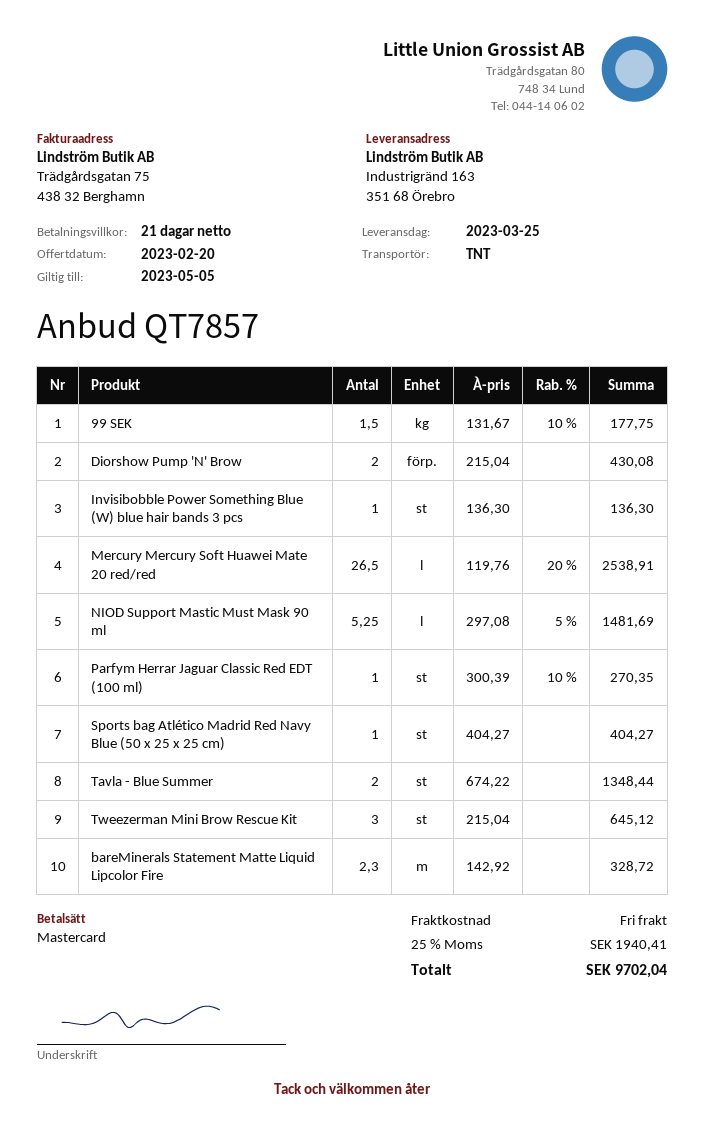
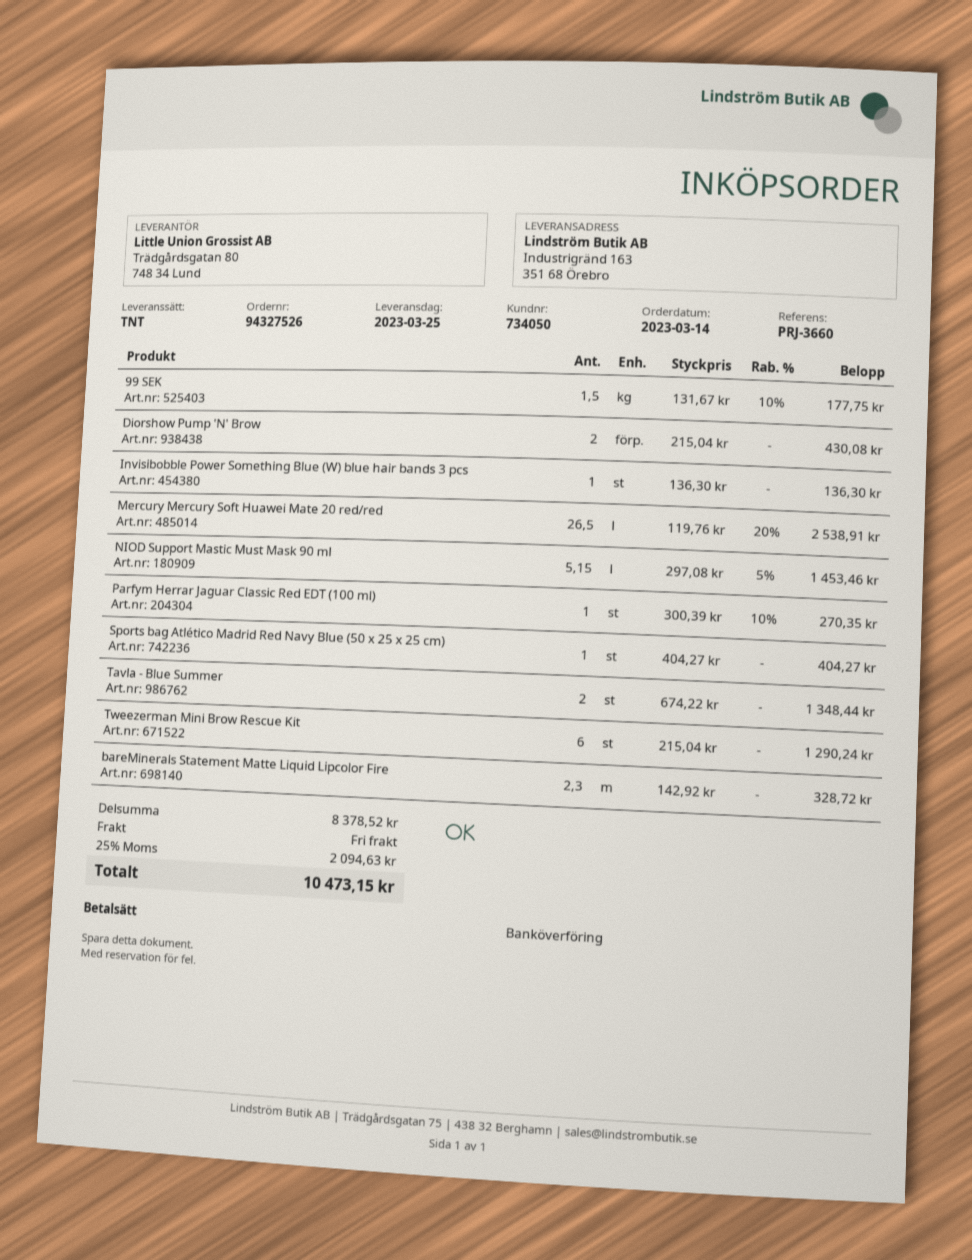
payment method: Mastercard -> bank transfer
NIOD Support Mastic Must Mask 90 ml: 5.25 x 297.08 - 5% = 1481.69 -> 5.15 x 297.08 - 5% = 1453.46
Tweezerman Mini Brow Rescue Kit: 3 x 215.04 = 645.12 -> 6 x 215.04 = 1290.24
tax: 25% = 1940.41 -> 25% = 2094.63
total: 9702.04 -> 10473.15

